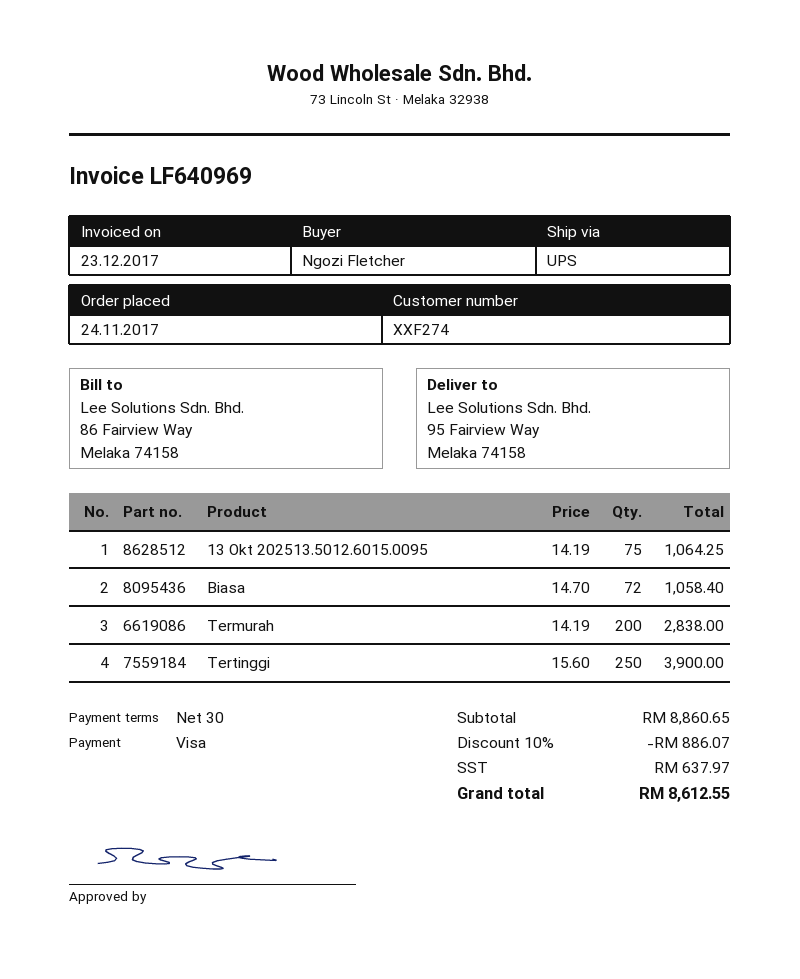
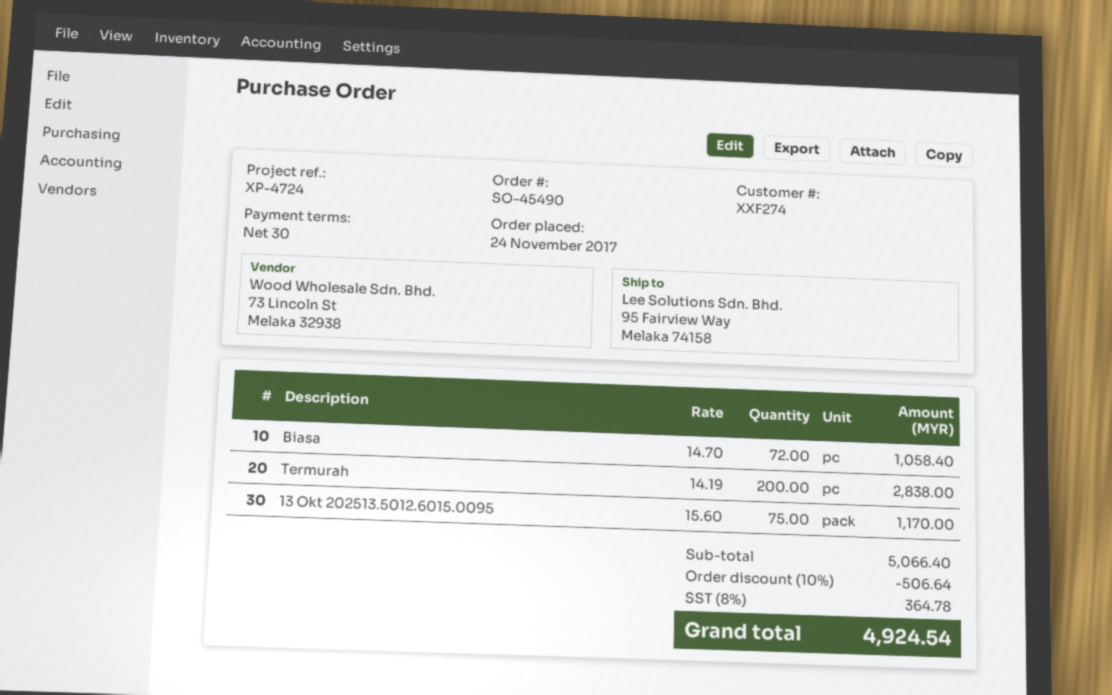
13 Okt 202513.5012.6015.0095: 75 x 14.19 = 1064.25 -> 75 x 15.60 = 1170.00
Tertinggi: 250 x 15.60 = 3900.00 -> none
subtotal: 8860.65 -> 5066.40
discount: 10% = 886.07 -> 10% = 506.64
tax: 637.97 -> 364.78
total: 8612.55 -> 4924.54

